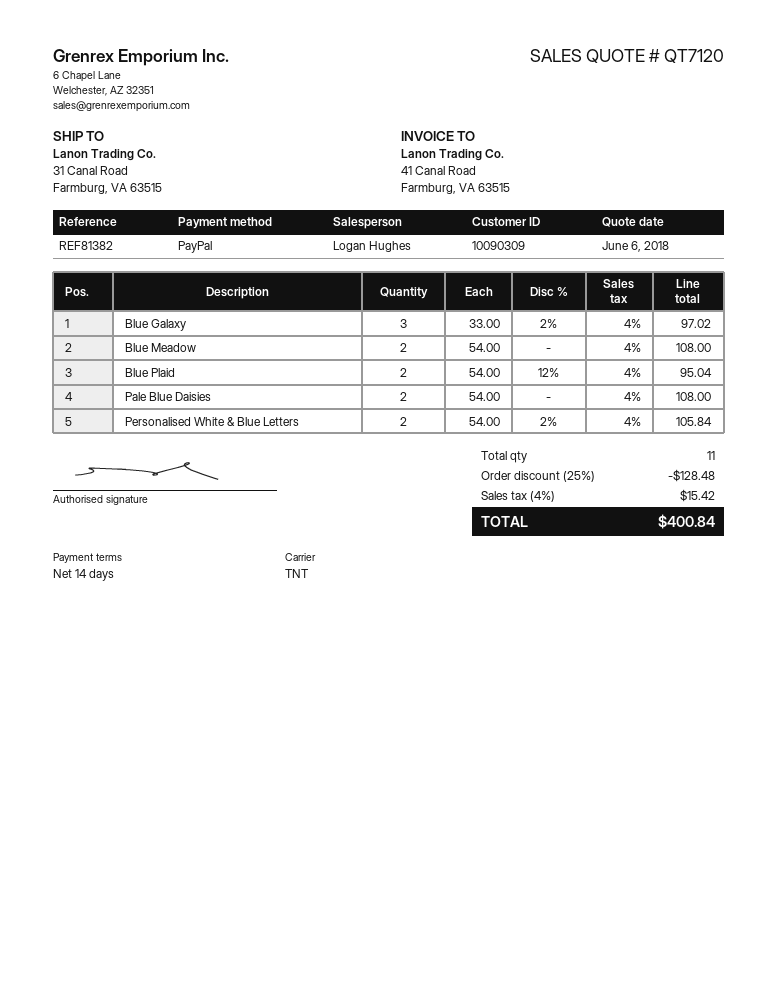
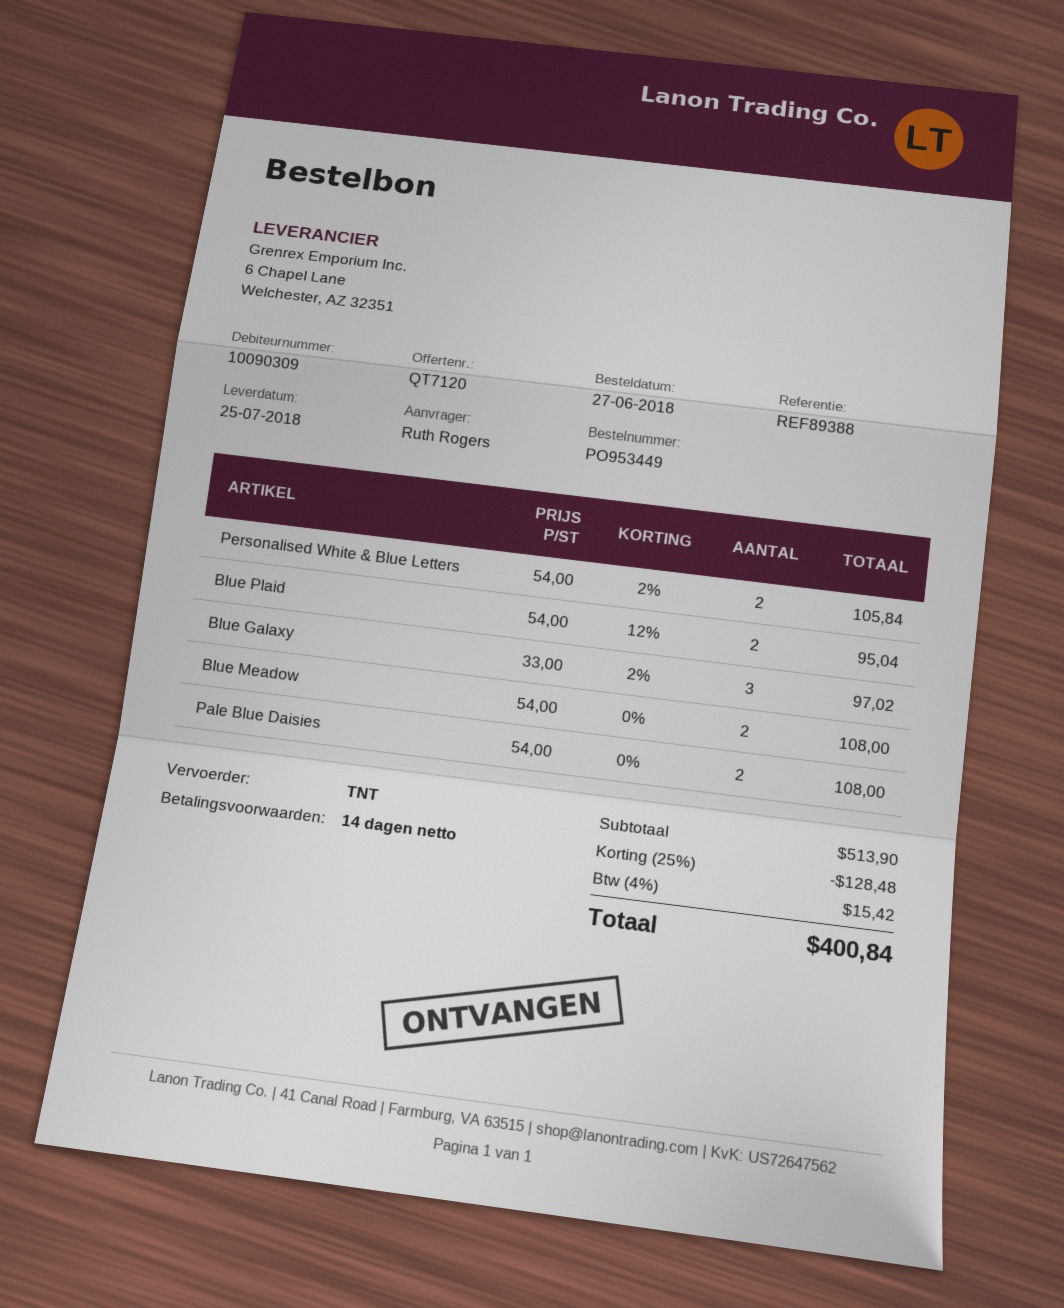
reference: REF81382 -> REF89388

